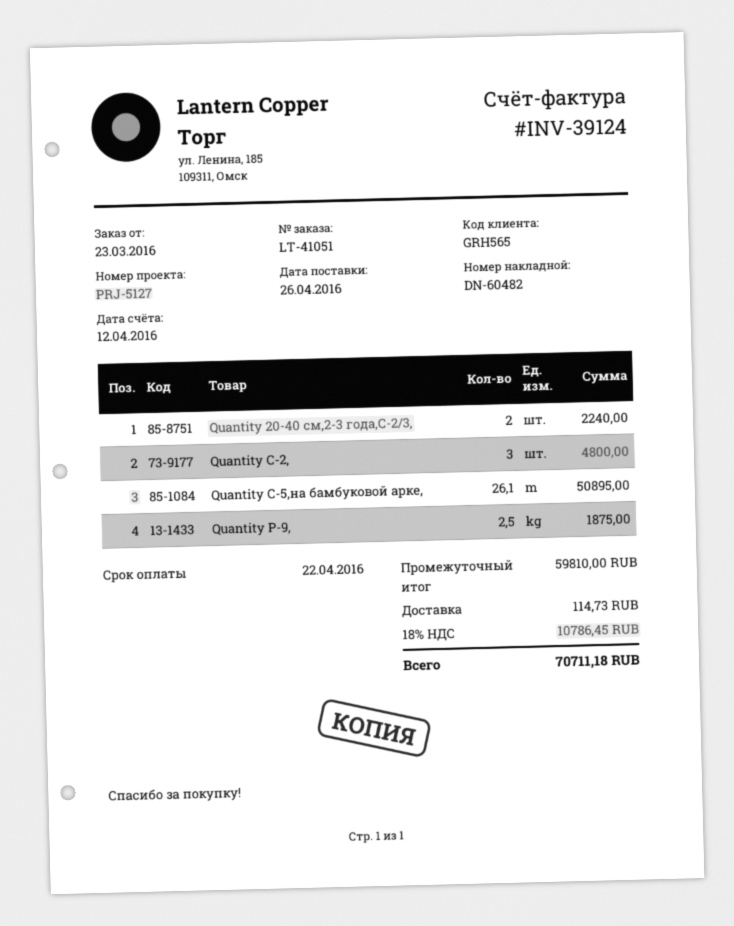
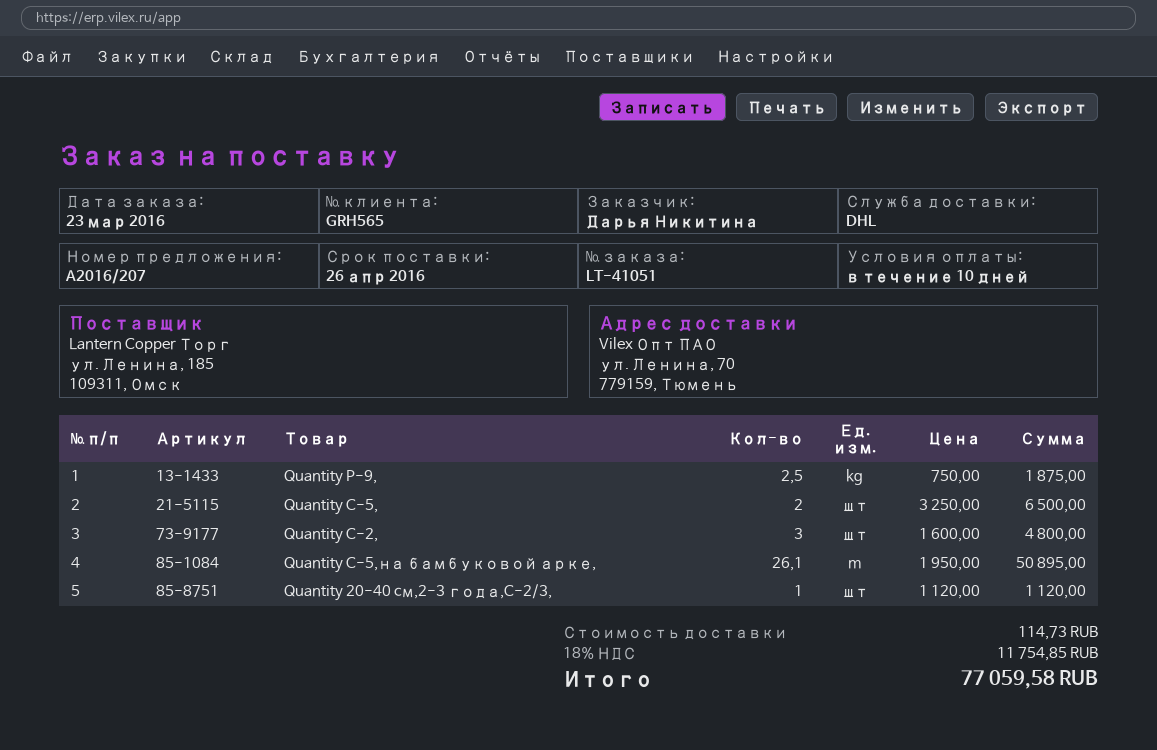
Quantity 20-40 cм,2-3 года,C-2/3,: 2 for 2240.00 -> 1 for 1120.00
Quantity C-5,: none -> 2 for 6500.00
tax: 18% = 10786.45 -> 18% = 11754.85
total: 70711.18 -> 77059.58

